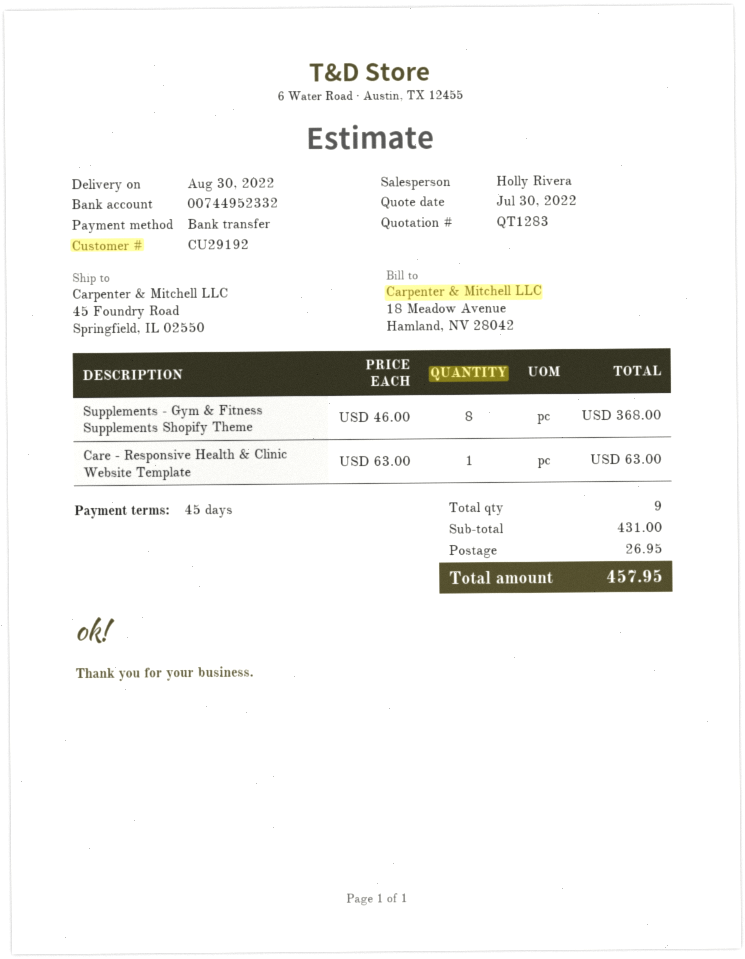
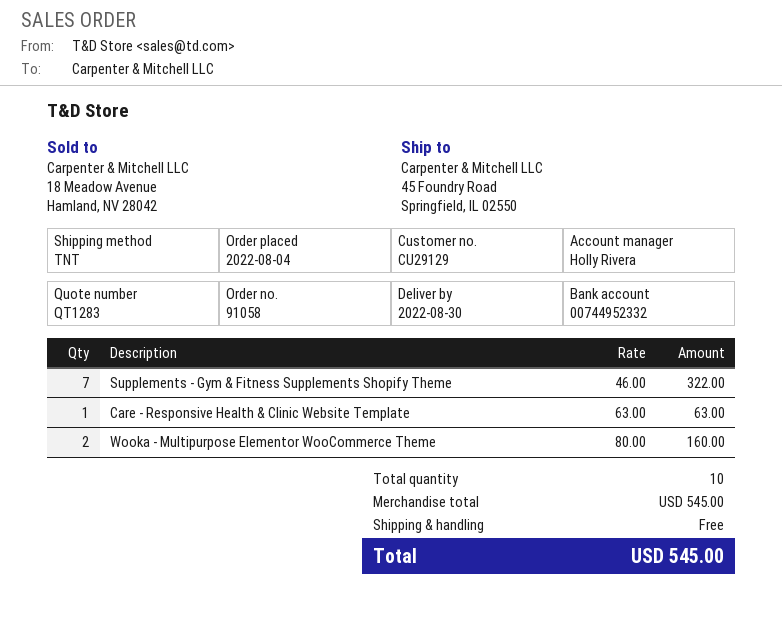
customer number: CU29192 -> CU29129
Supplements - Gym & Fitness Supplements Shopify Theme: 8 x 46.00 = 368.00 -> 7 x 46.00 = 322.00
Wooka - Multipurpose Elementor WooCommerce Theme: none -> 2 x 80.00 = 160.00
total quantity: 9 -> 10
subtotal: 431.00 -> 545.00
shipping: 26.95 -> 0.00
total: 457.95 -> 545.00

